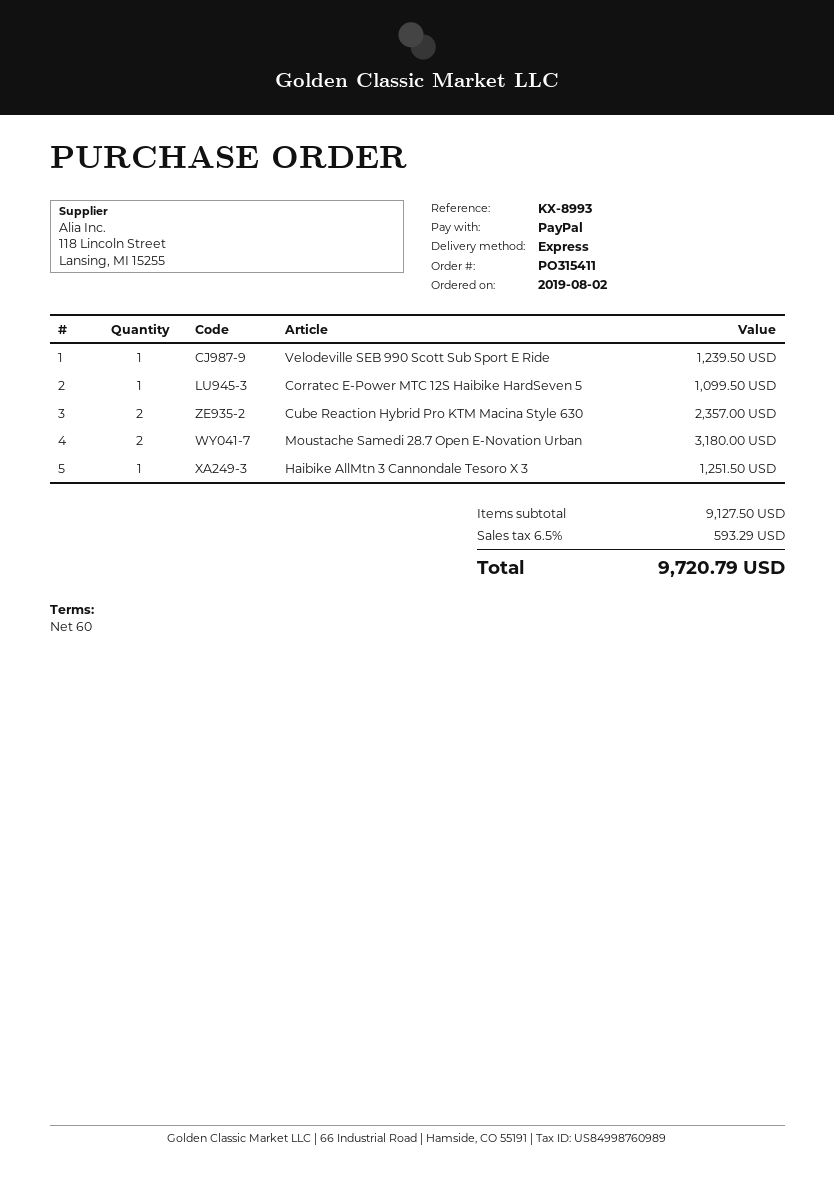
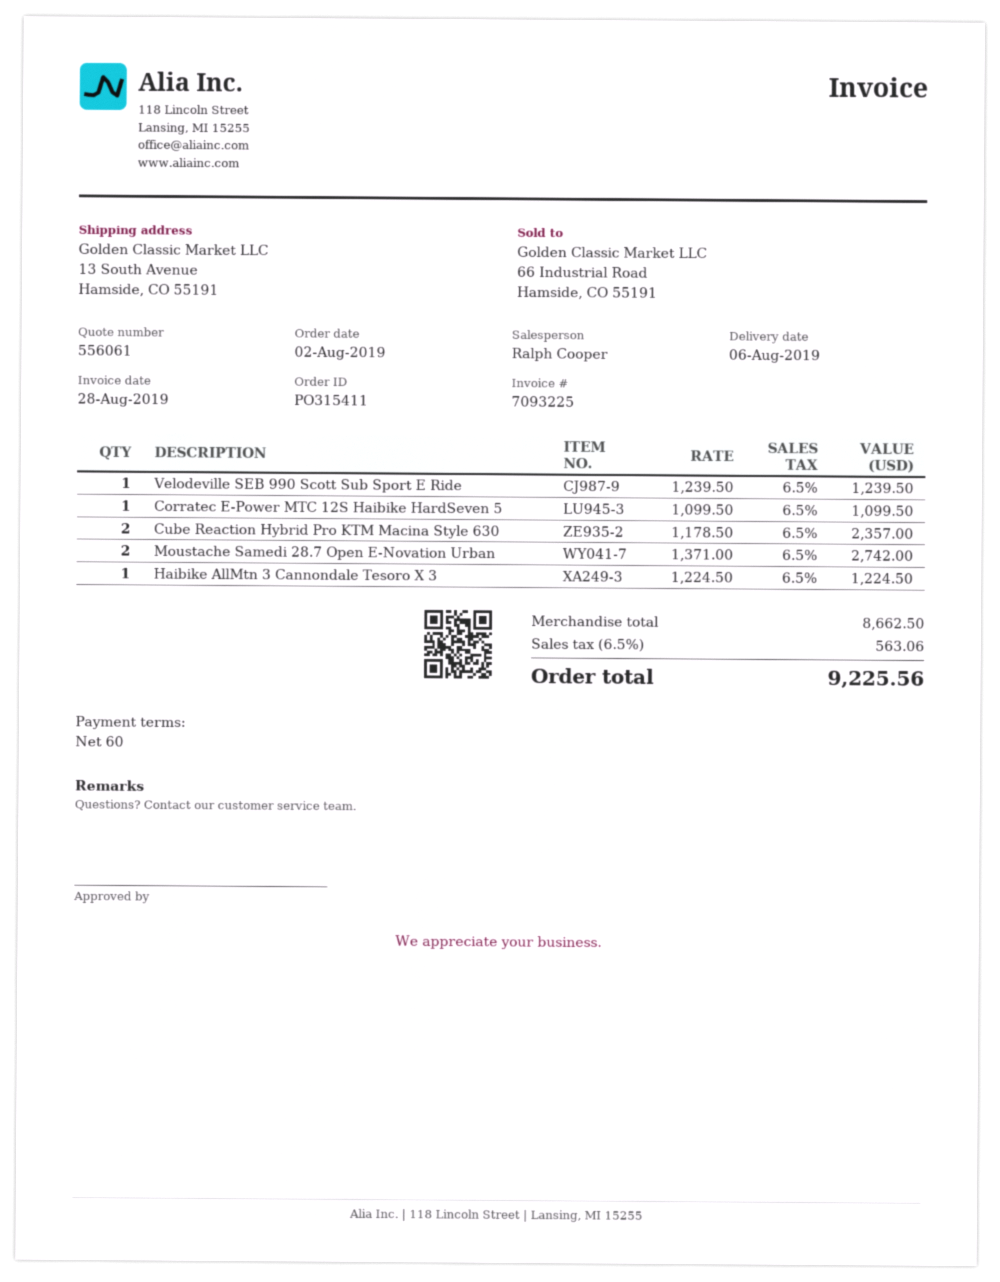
Moustache Samedi 28.7 Open E-Novation Urban: 2 for 3180.00 -> 2 for 2742.00
Haibike AllMtn 3 Cannondale Tesoro X 3: 1 for 1251.50 -> 1 for 1224.50
subtotal: 9127.50 -> 8662.50
tax: 6.5% = 593.29 -> 6.5% = 563.06
total: 9720.79 -> 9225.56

